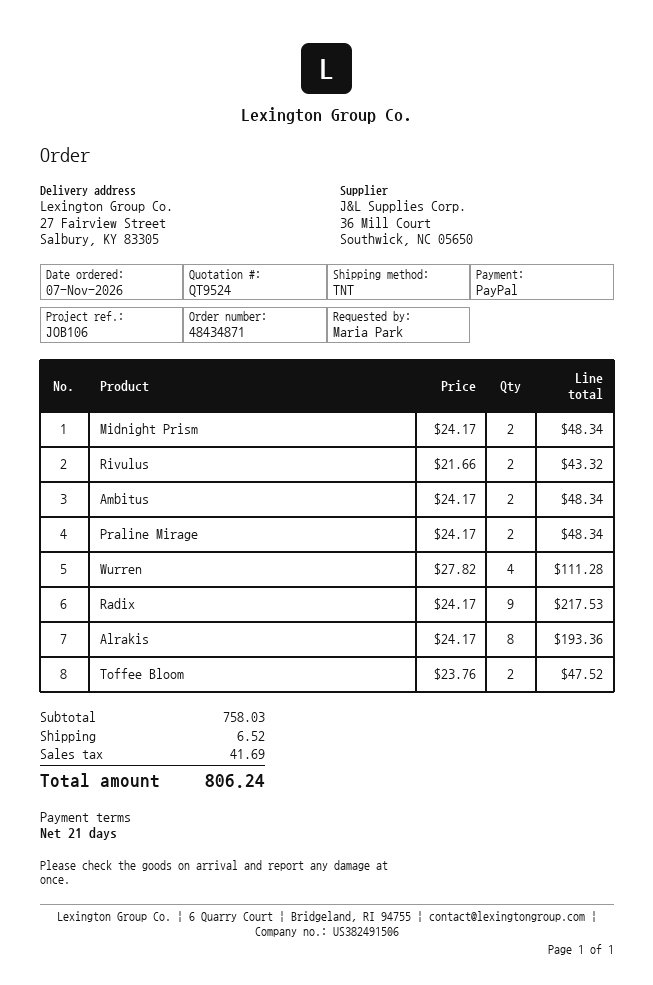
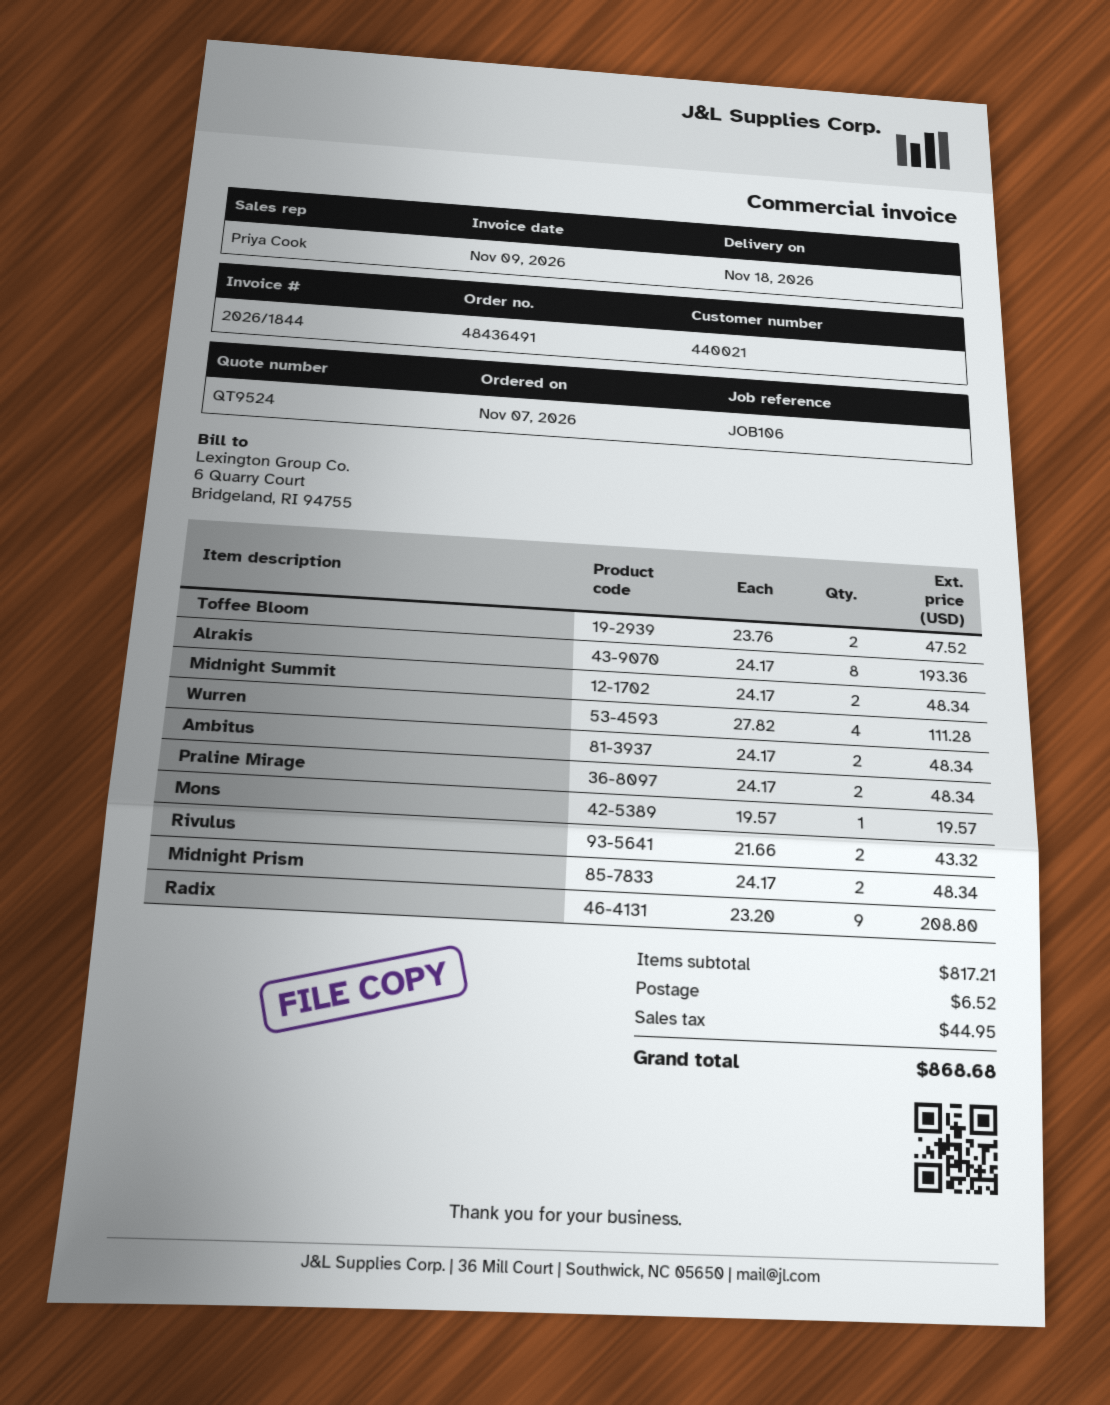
order number: 48434871 -> 48436491
Radix: 9 x 24.17 = 217.53 -> 9 x 23.20 = 208.80
Midnight Summit: none -> 2 x 24.17 = 48.34
Mons: none -> 1 x 19.57 = 19.57
subtotal: 758.03 -> 817.21
tax: 41.69 -> 44.95
total: 806.24 -> 868.68

